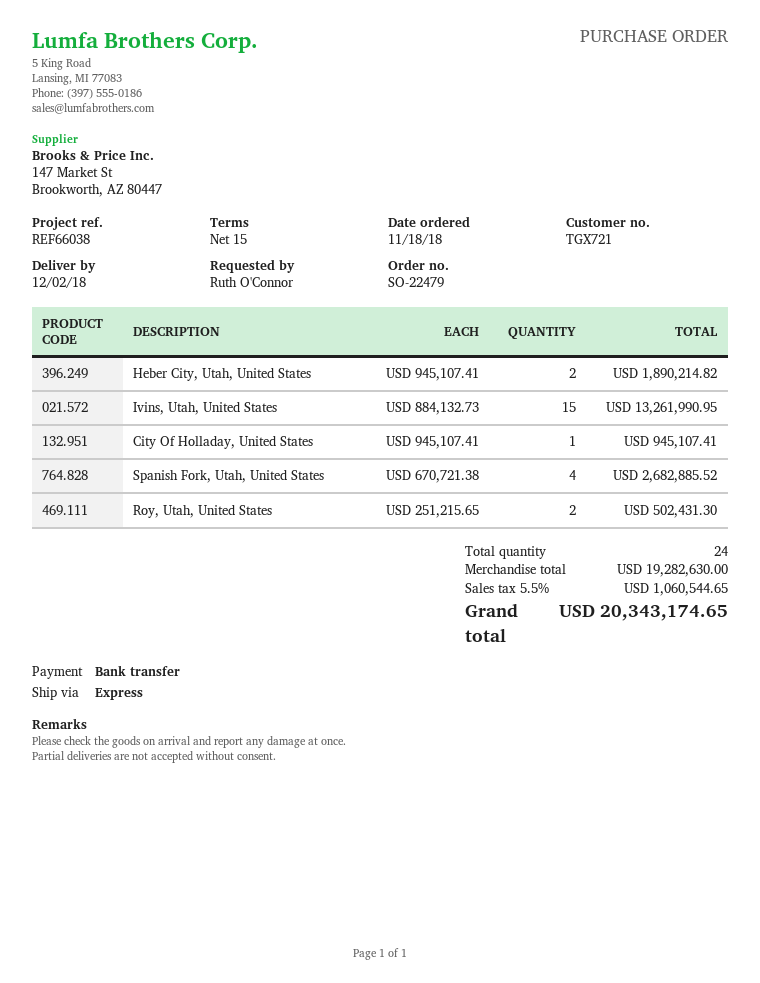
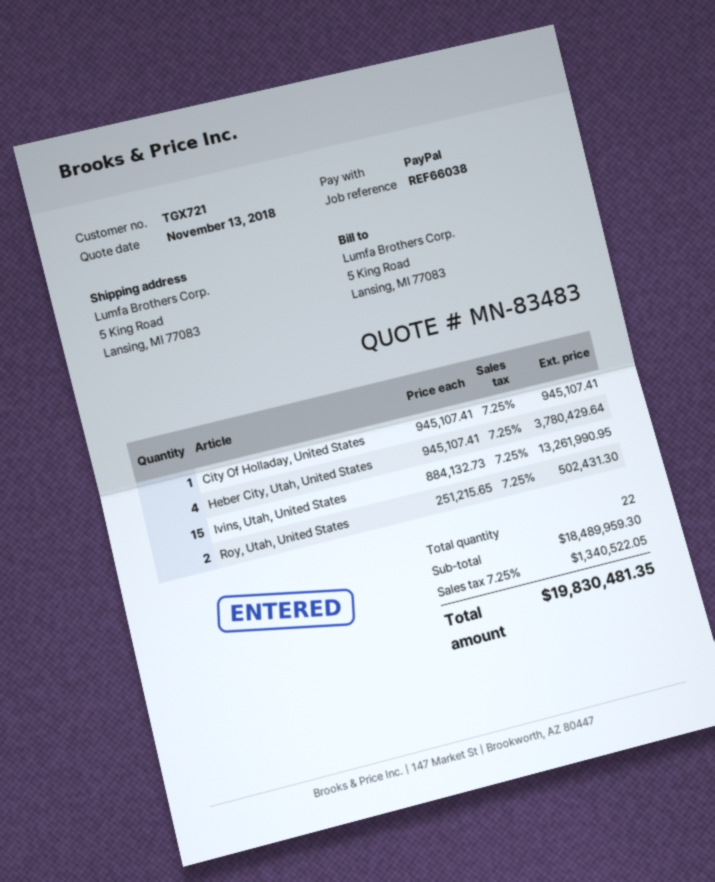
payment method: bank transfer -> PayPal
Heber City, Utah, United States: 2 x 945107.41 = 1890214.82 -> 4 x 945107.41 = 3780429.64
Spanish Fork, Utah, United States: 4 x 670721.38 = 2682885.52 -> none
total quantity: 24 -> 22
subtotal: 19282630.00 -> 18489959.30
tax: 5.5% = 1060544.65 -> 7.25% = 1340522.05
total: 20343174.65 -> 19830481.35

